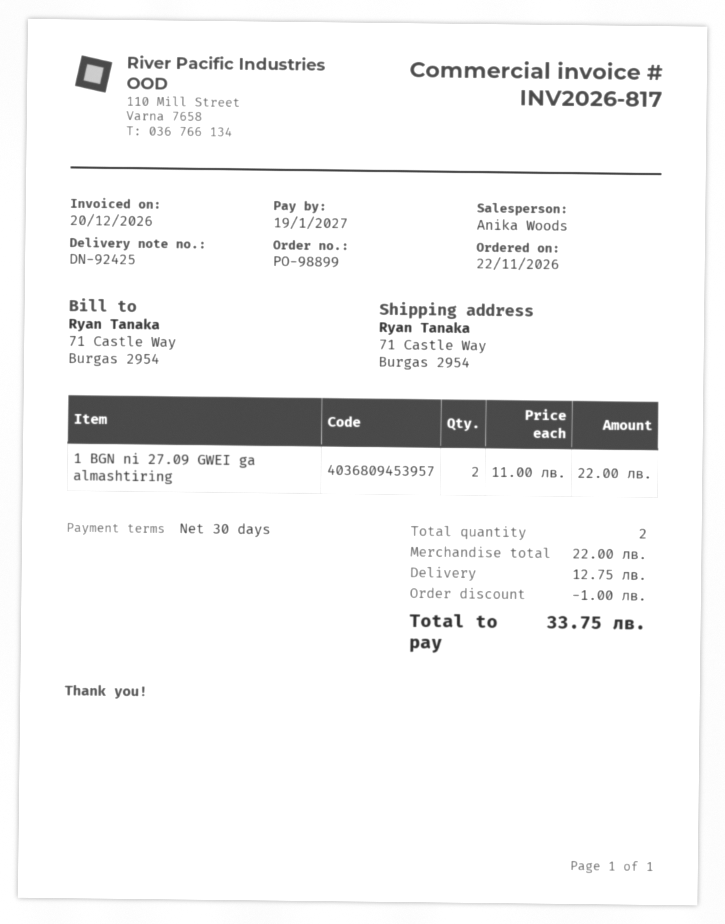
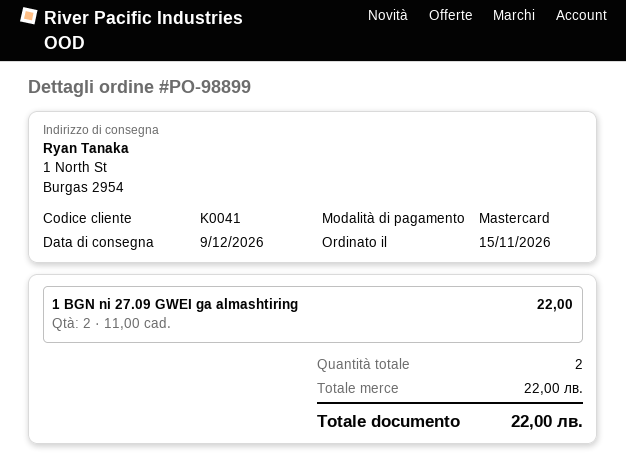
order date: 2026-11-22 -> 2026-11-15
ship to: 71 Castle Way, Burgas 2954 -> 1 North St, Burgas 2954
discount: 1.00 -> none
shipping: 12.75 -> none
total: 33.75 -> 22.00

